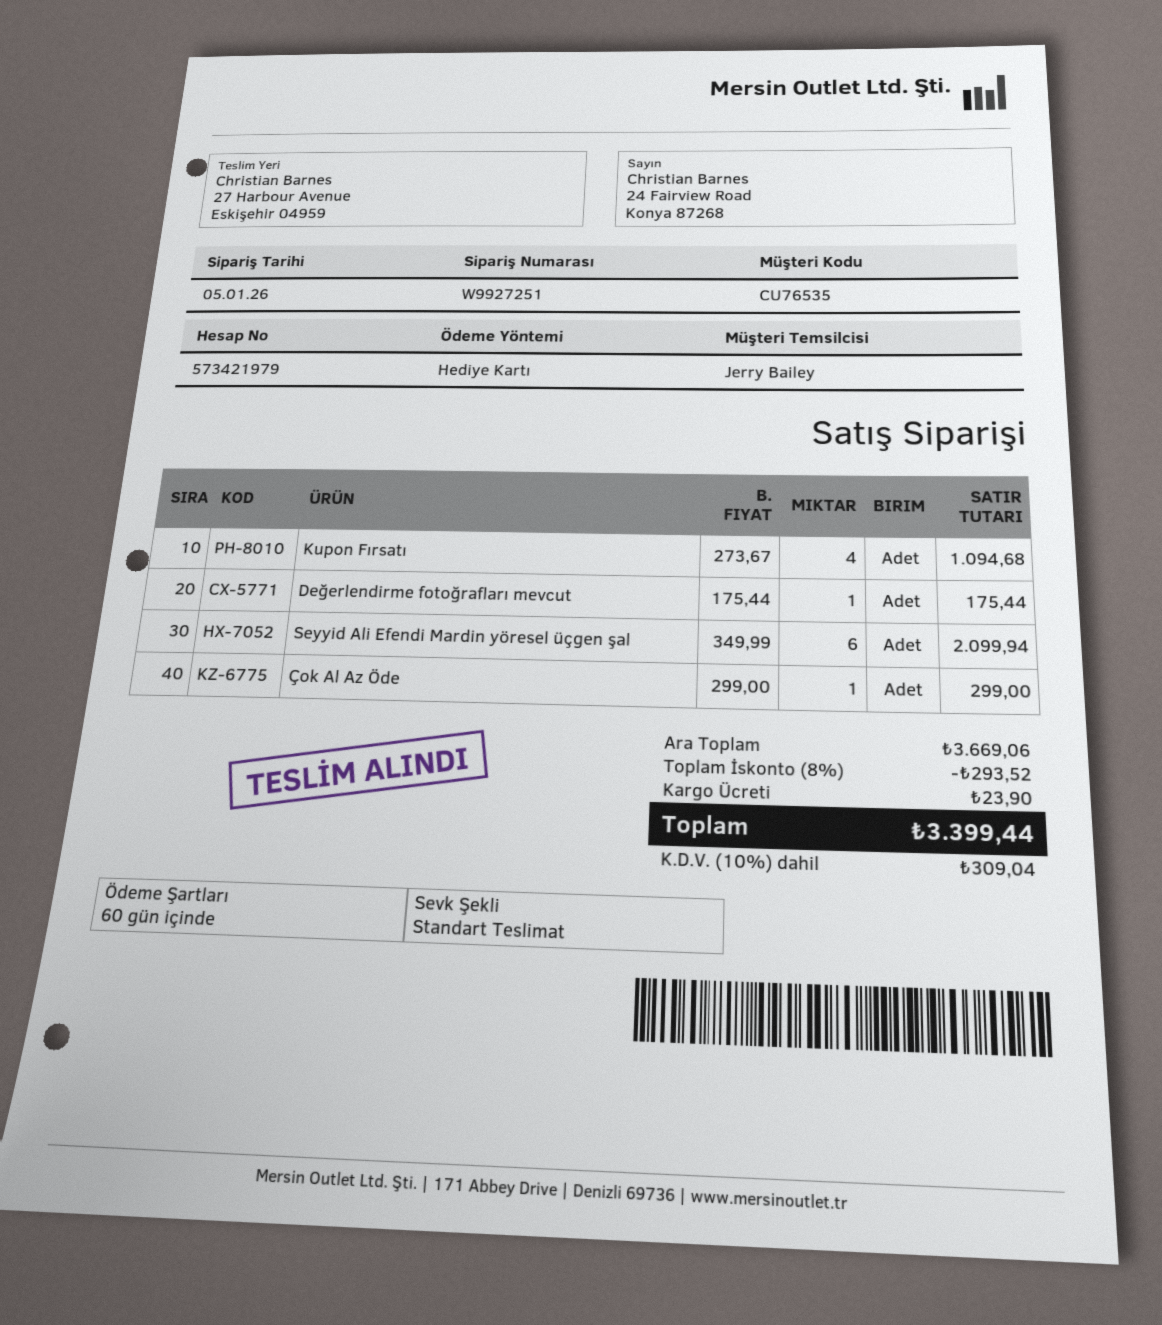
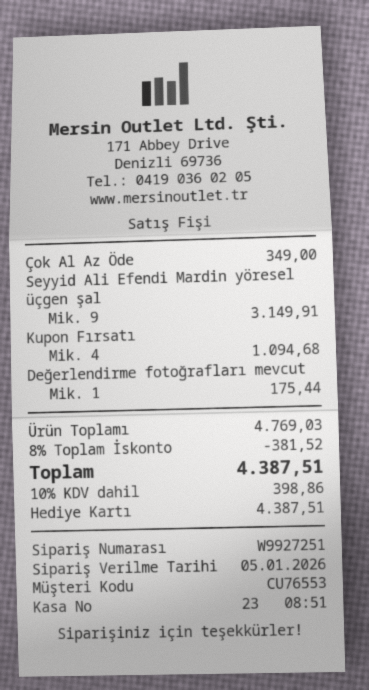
customer number: CU76535 -> CU76553
Seyyid Ali Efendi Mardin yöresel üçgen şal: 6 for 2099.94 -> 9 for 3149.91
Çok Al Az Öde: 1 for 299.00 -> 1 for 349.00
subtotal: 3669.06 -> 4769.03
discount: 8% = 293.52 -> 8% = 381.52
shipping: 23.90 -> none
tax: 10% = 309.04 -> 10% = 398.86
total: 3399.44 -> 4387.51

